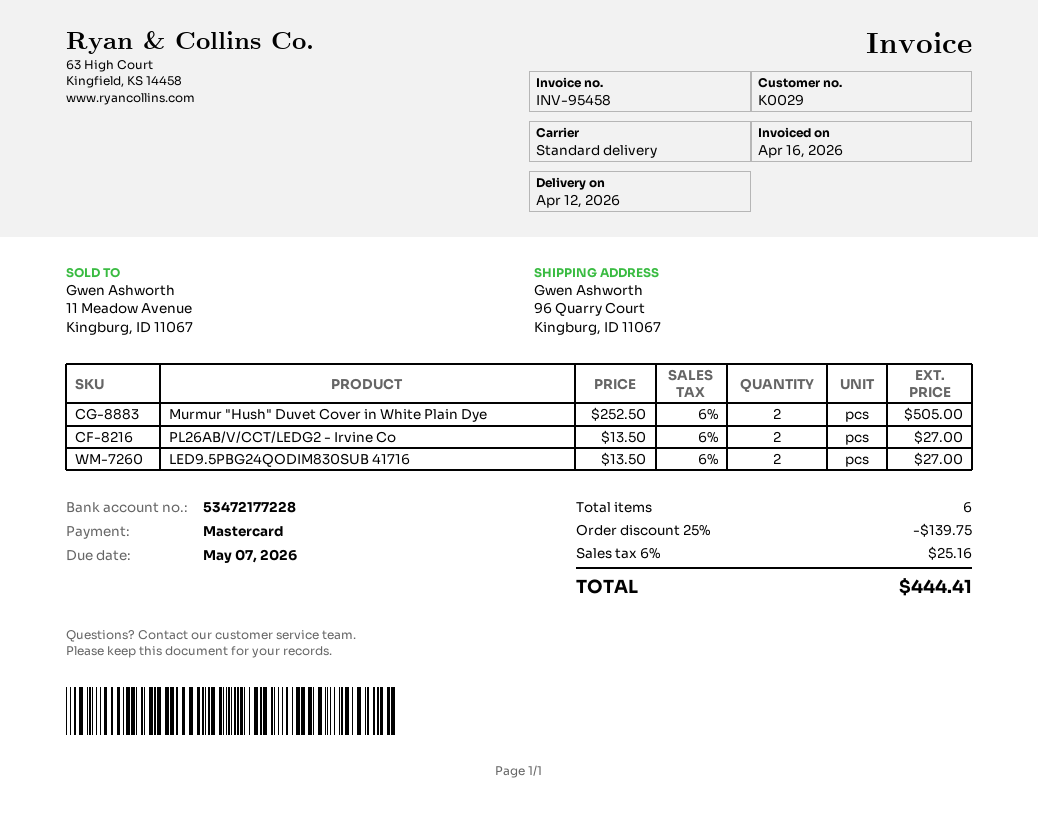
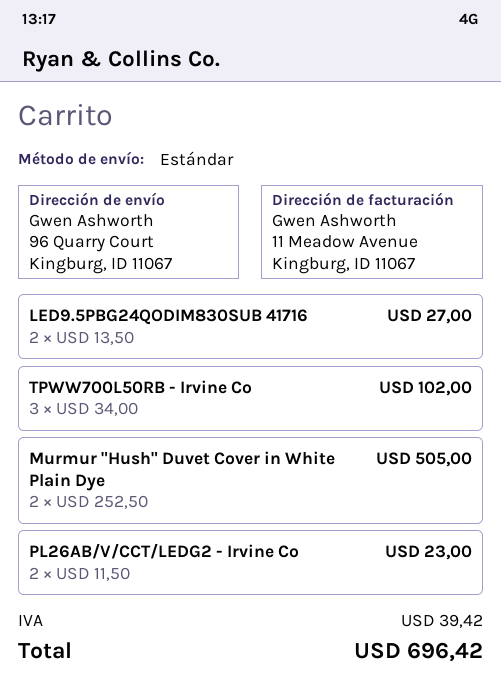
PL26AB/V/CCT/LEDG2 - Irvine Co: 2 x 13.50 = 27.00 -> 2 x 11.50 = 23.00
TPWW700L50RB - Irvine Co: none -> 3 x 34.00 = 102.00
discount: 25% = 139.75 -> none
tax: 25.16 -> 39.42
total: 444.41 -> 696.42

